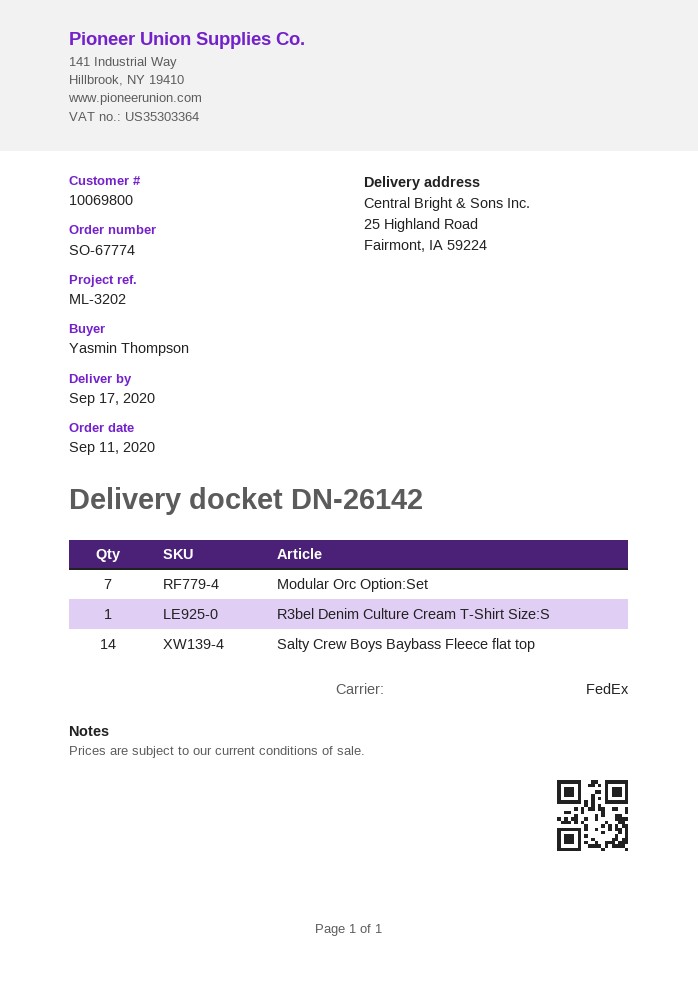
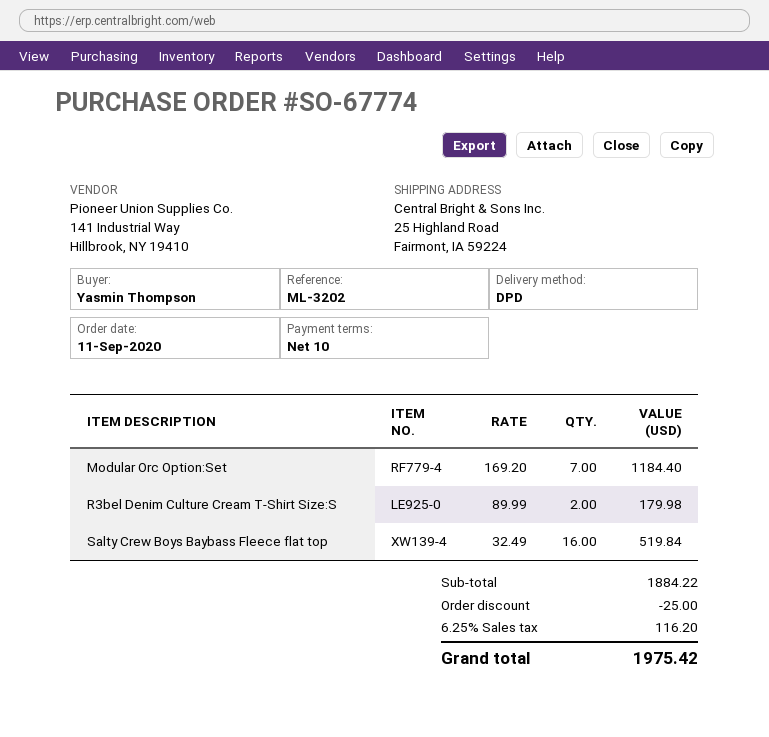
shipping method: FedEx -> DPD
R3bel Denim Culture Cream T-Shirt Size:S: 1 -> 2
Salty Crew Boys Baybass Fleece flat top: 14 -> 16

